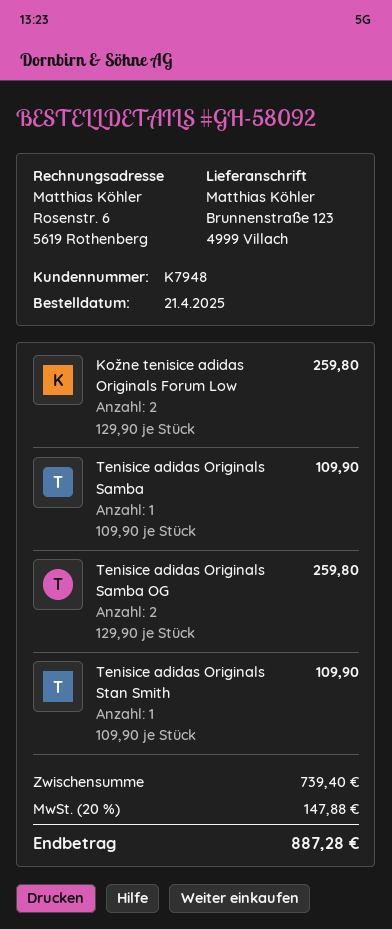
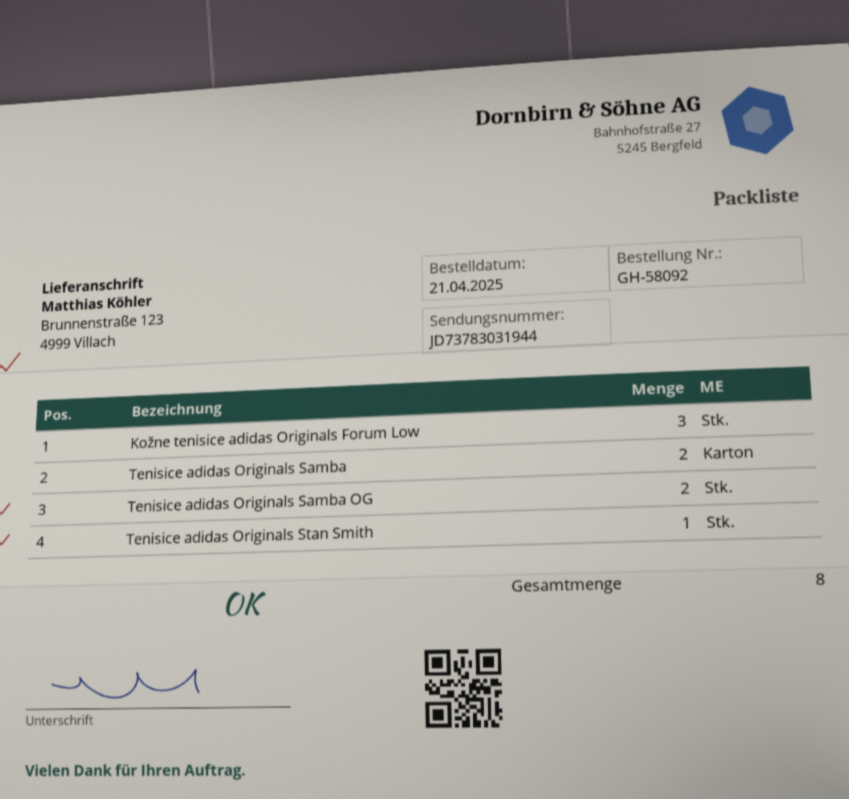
Kožne tenisice adidas Originals Forum Low: 2 -> 3
Tenisice adidas Originals Samba: 1 -> 2

